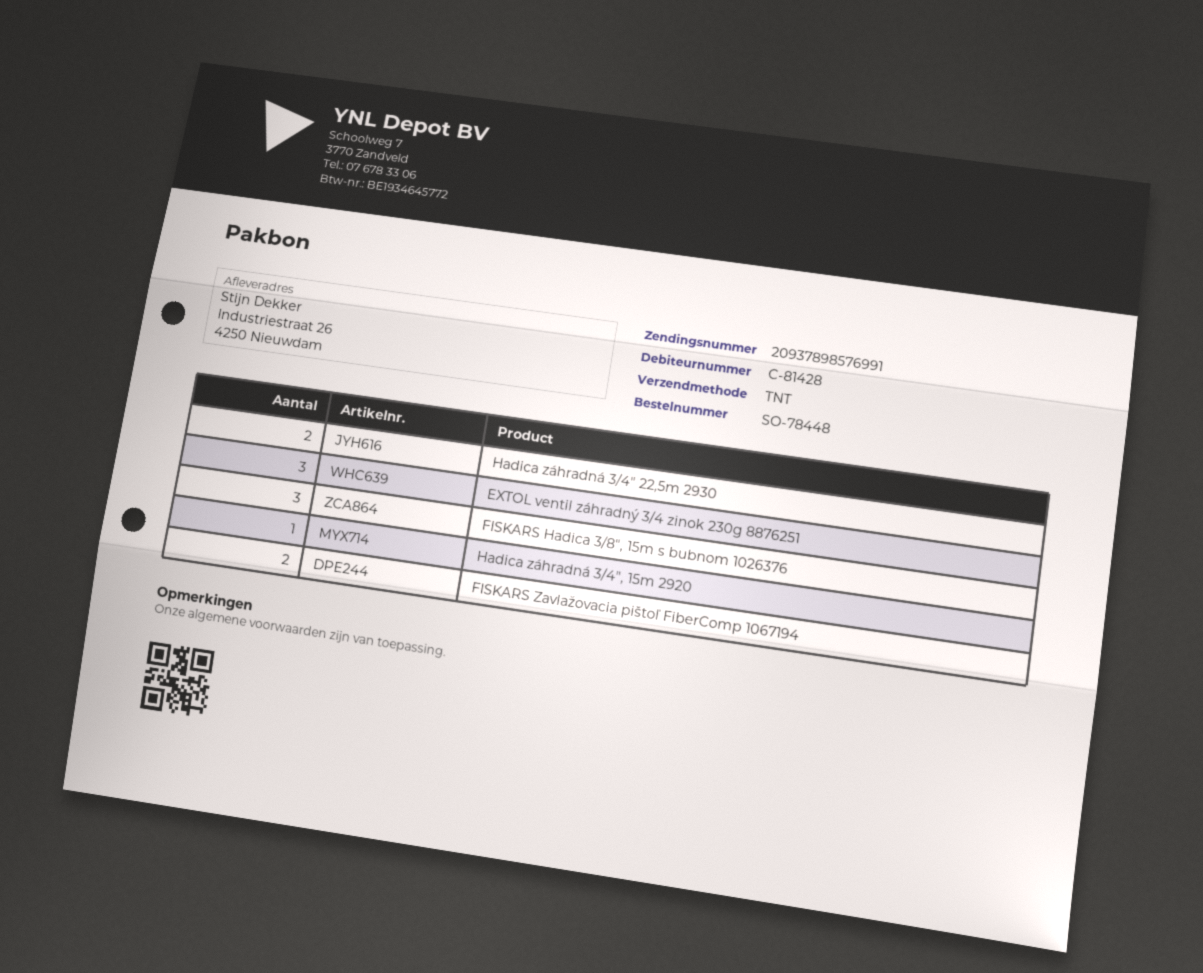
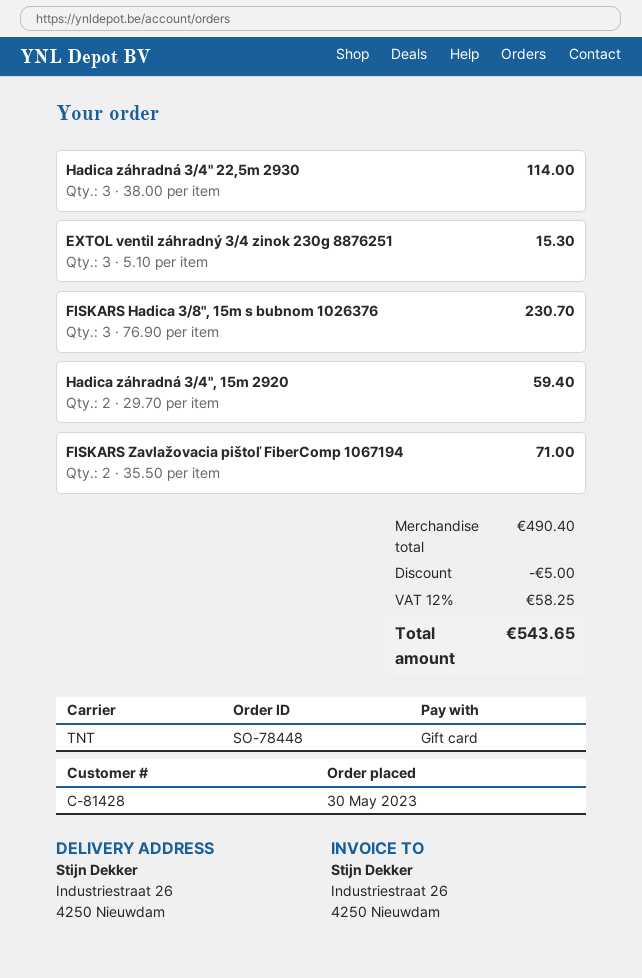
Hadica záhradná 3/4" 22,5m 2930: 2 -> 3
Hadica záhradná 3/4", 15m 2920: 1 -> 2

